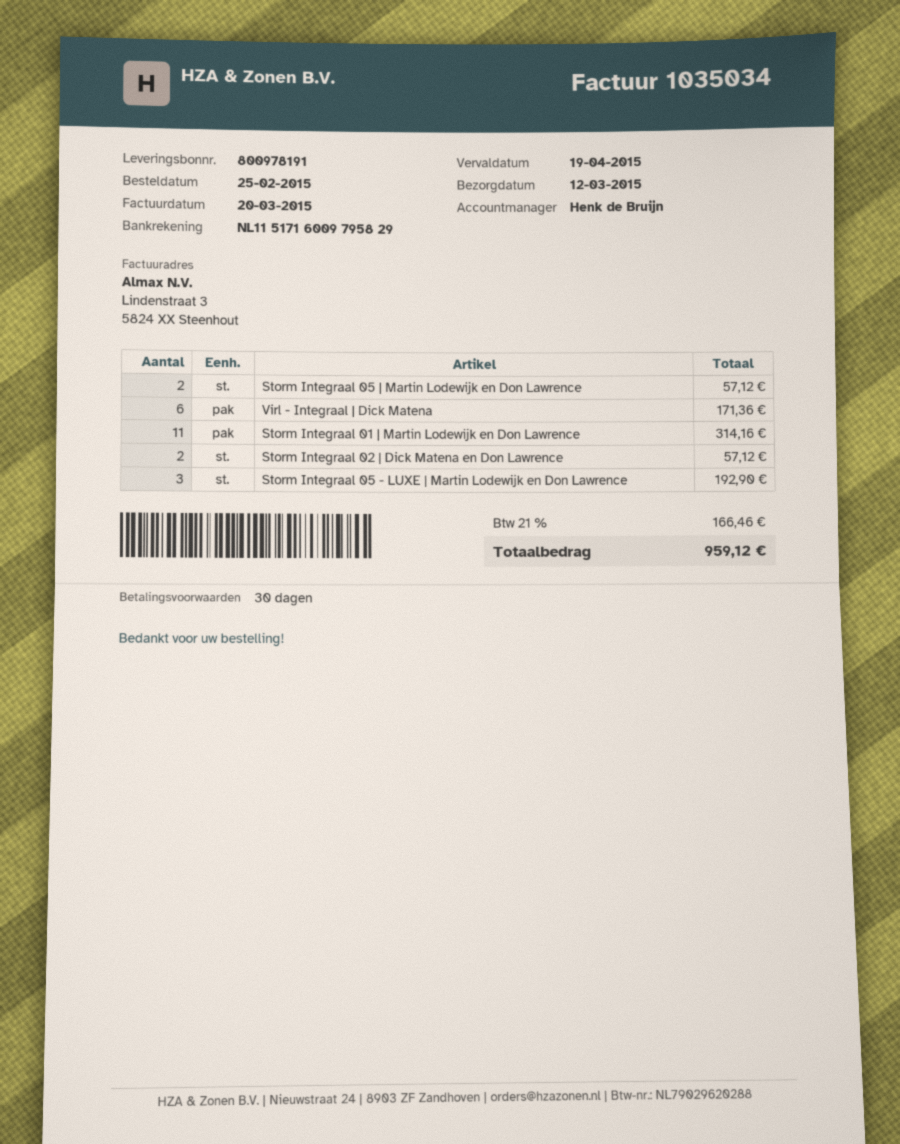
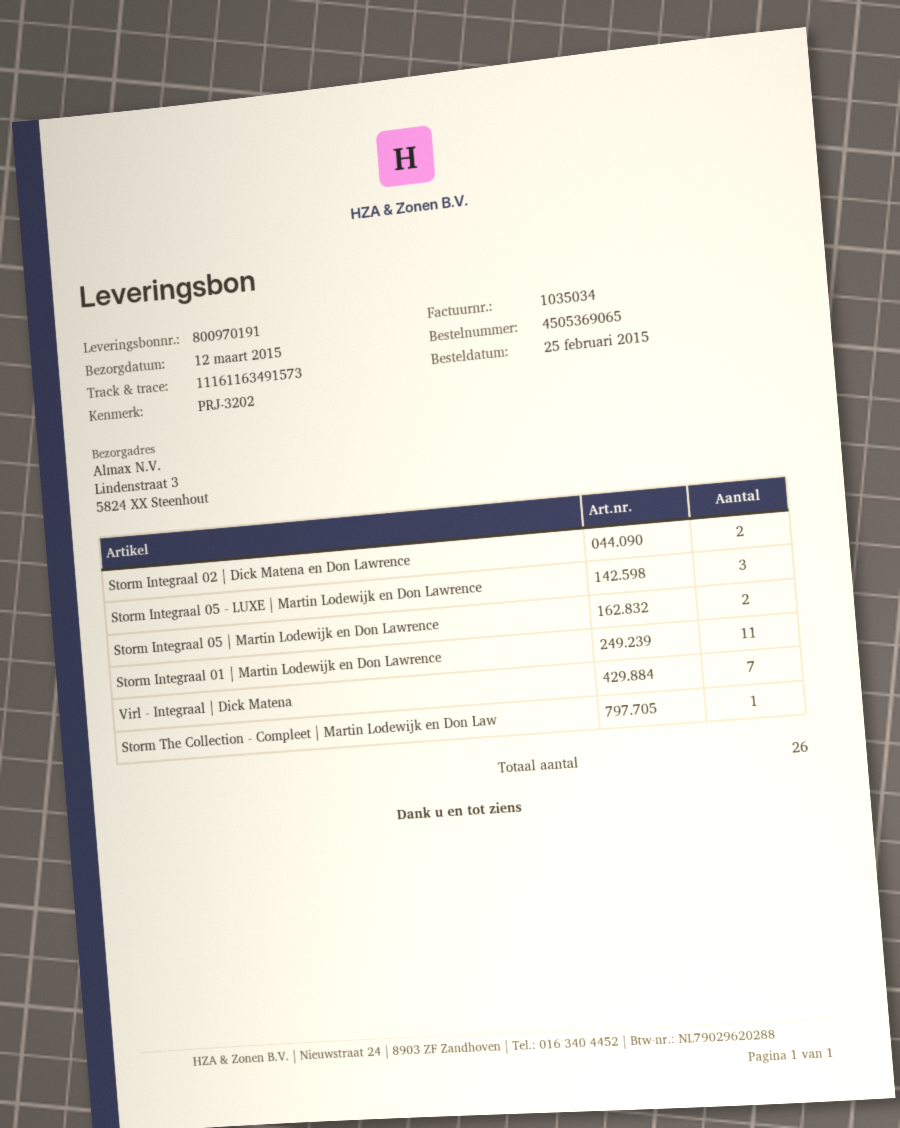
delivery note number: 800978191 -> 800970191
Virl - Integraal | Dick Matena: 6 -> 7
Storm The Collection - Compleet | Martin Lodewijk en Don Law: none -> 1

